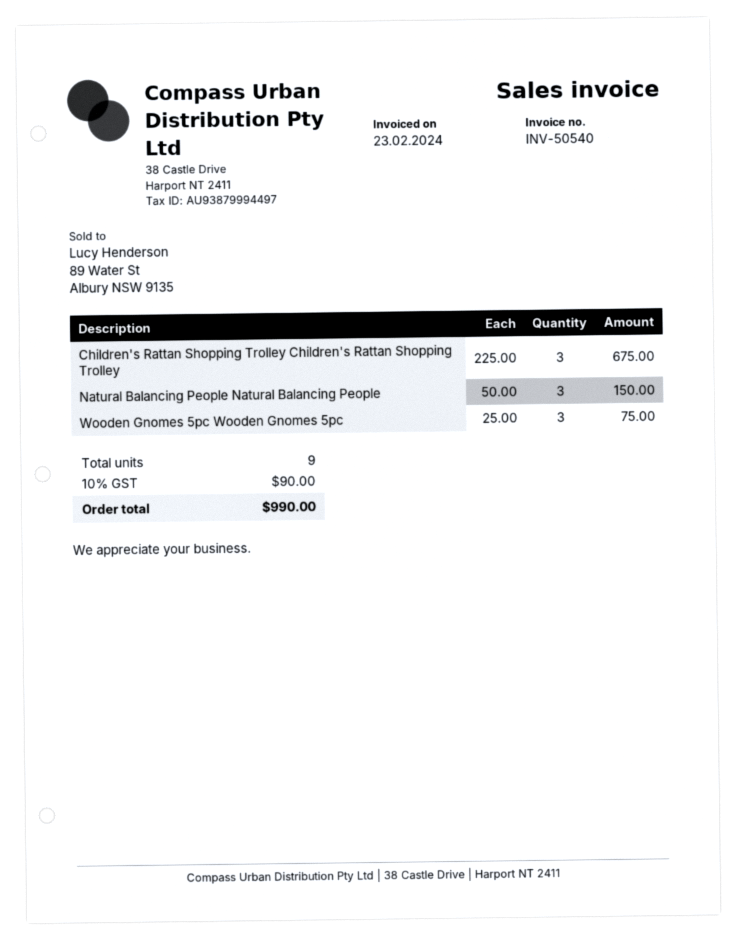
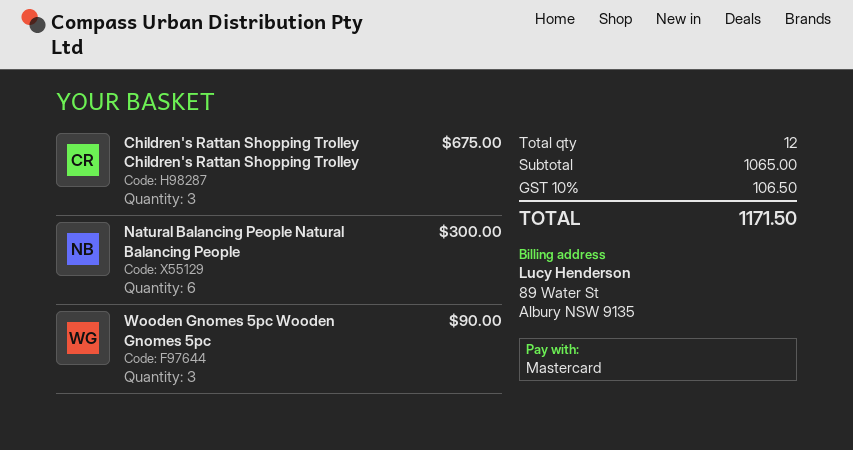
Natural Balancing People Natural Balancing People: 3 for 150.00 -> 6 for 300.00
Wooden Gnomes 5pc Wooden Gnomes 5pc: 3 for 75.00 -> 3 for 90.00
total quantity: 9 -> 12
tax: 10% = 90.00 -> 10% = 106.50
total: 990.00 -> 1171.50

